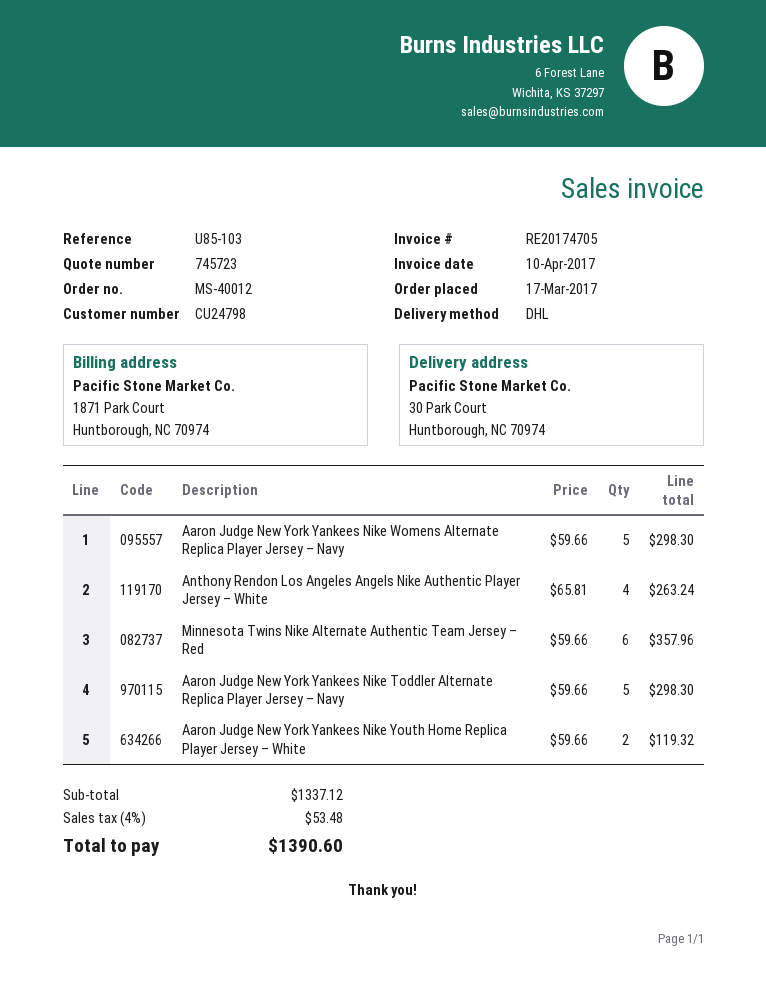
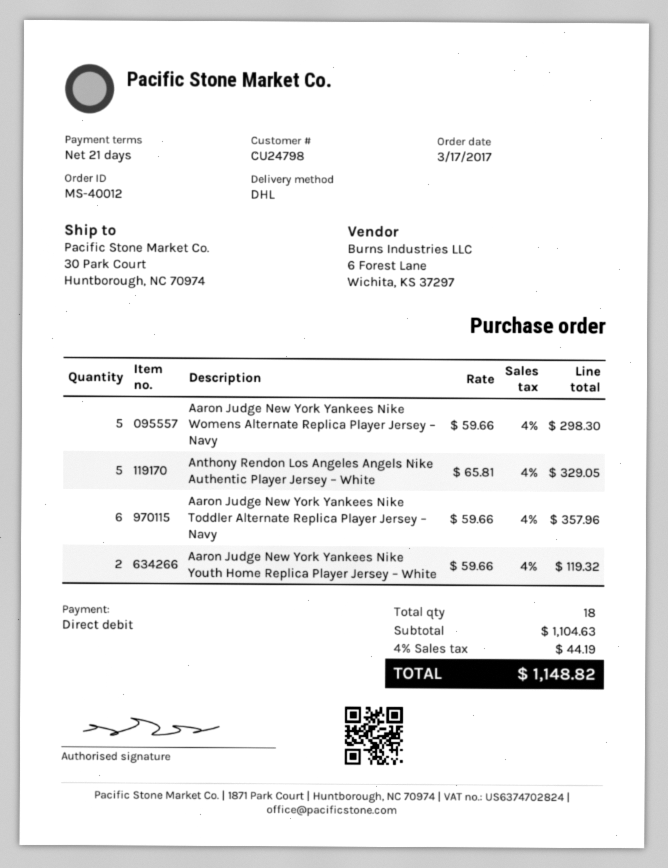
Anthony Rendon Los Angeles Angels Nike Authentic Player Jersey – White: 4 x 65.81 = 263.24 -> 5 x 65.81 = 329.05
Minnesota Twins Nike Alternate Authentic Team Jersey – Red: 6 x 59.66 = 357.96 -> none
Aaron Judge New York Yankees Nike Toddler Alternate Replica Player Jersey – Navy: 5 x 59.66 = 298.30 -> 6 x 59.66 = 357.96
subtotal: 1337.12 -> 1104.63
tax: 4% = 53.48 -> 4% = 44.19
total: 1390.60 -> 1148.82

